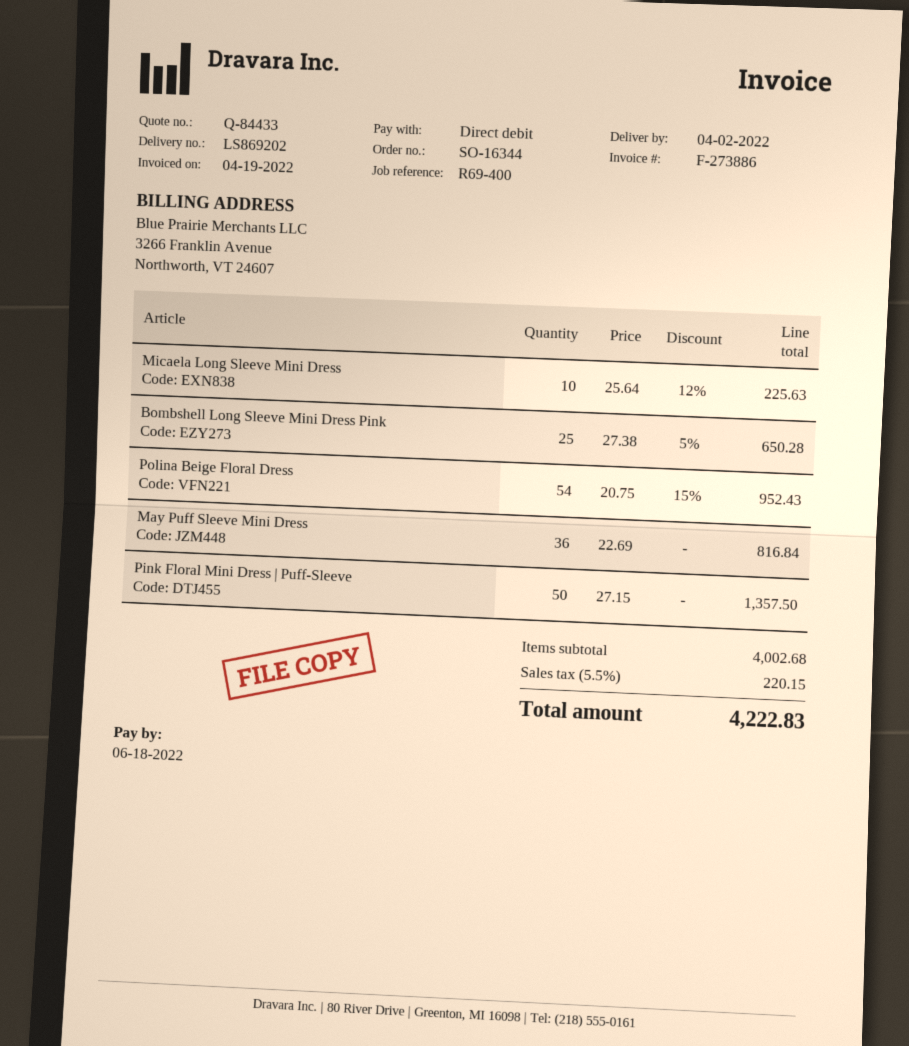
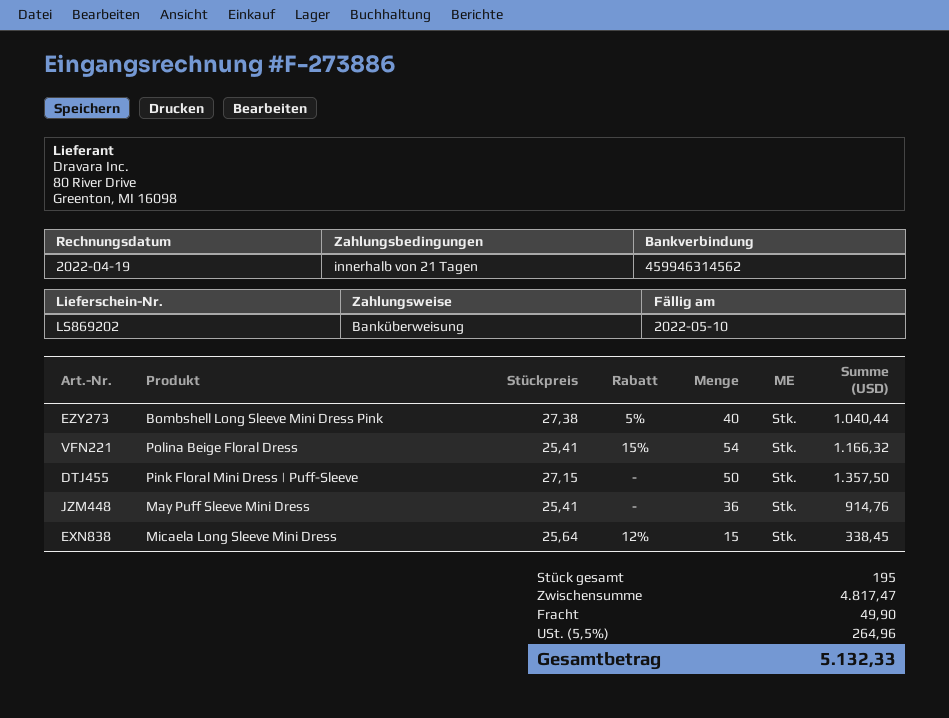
due date: 2022-06-18 -> 2022-05-10
payment method: direct debit -> bank transfer
Micaela Long Sleeve Mini Dress: 10 x 25.64 - 12% = 225.63 -> 15 x 25.64 - 12% = 338.45
Bombshell Long Sleeve Mini Dress Pink: 25 x 27.38 - 5% = 650.28 -> 40 x 27.38 - 5% = 1040.44
Polina Beige Floral Dress: 54 x 20.75 - 15% = 952.43 -> 54 x 25.41 - 15% = 1166.32
May Puff Sleeve Mini Dress: 36 x 22.69 = 816.84 -> 36 x 25.41 = 914.76
subtotal: 4002.68 -> 4817.47
shipping: none -> 49.90
tax: 5.5% = 220.15 -> 5.5% = 264.96
total: 4222.83 -> 5132.33

